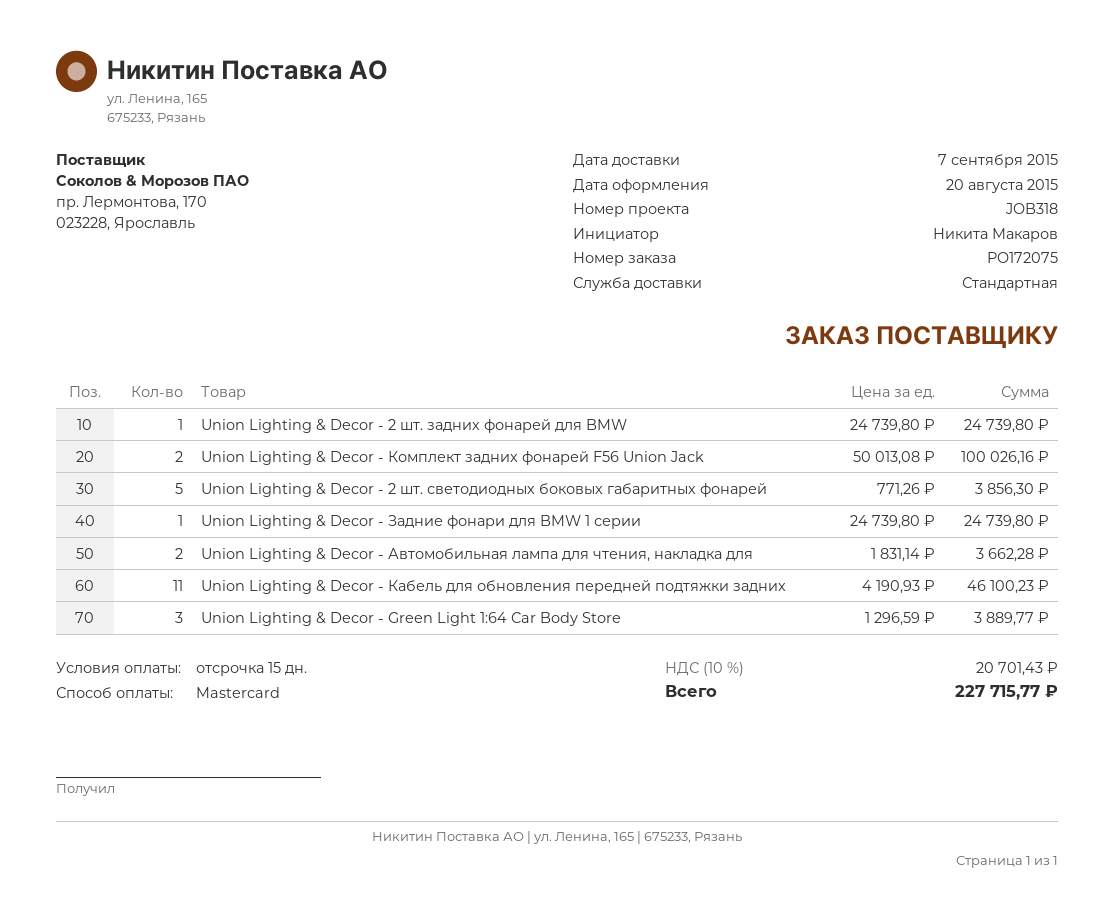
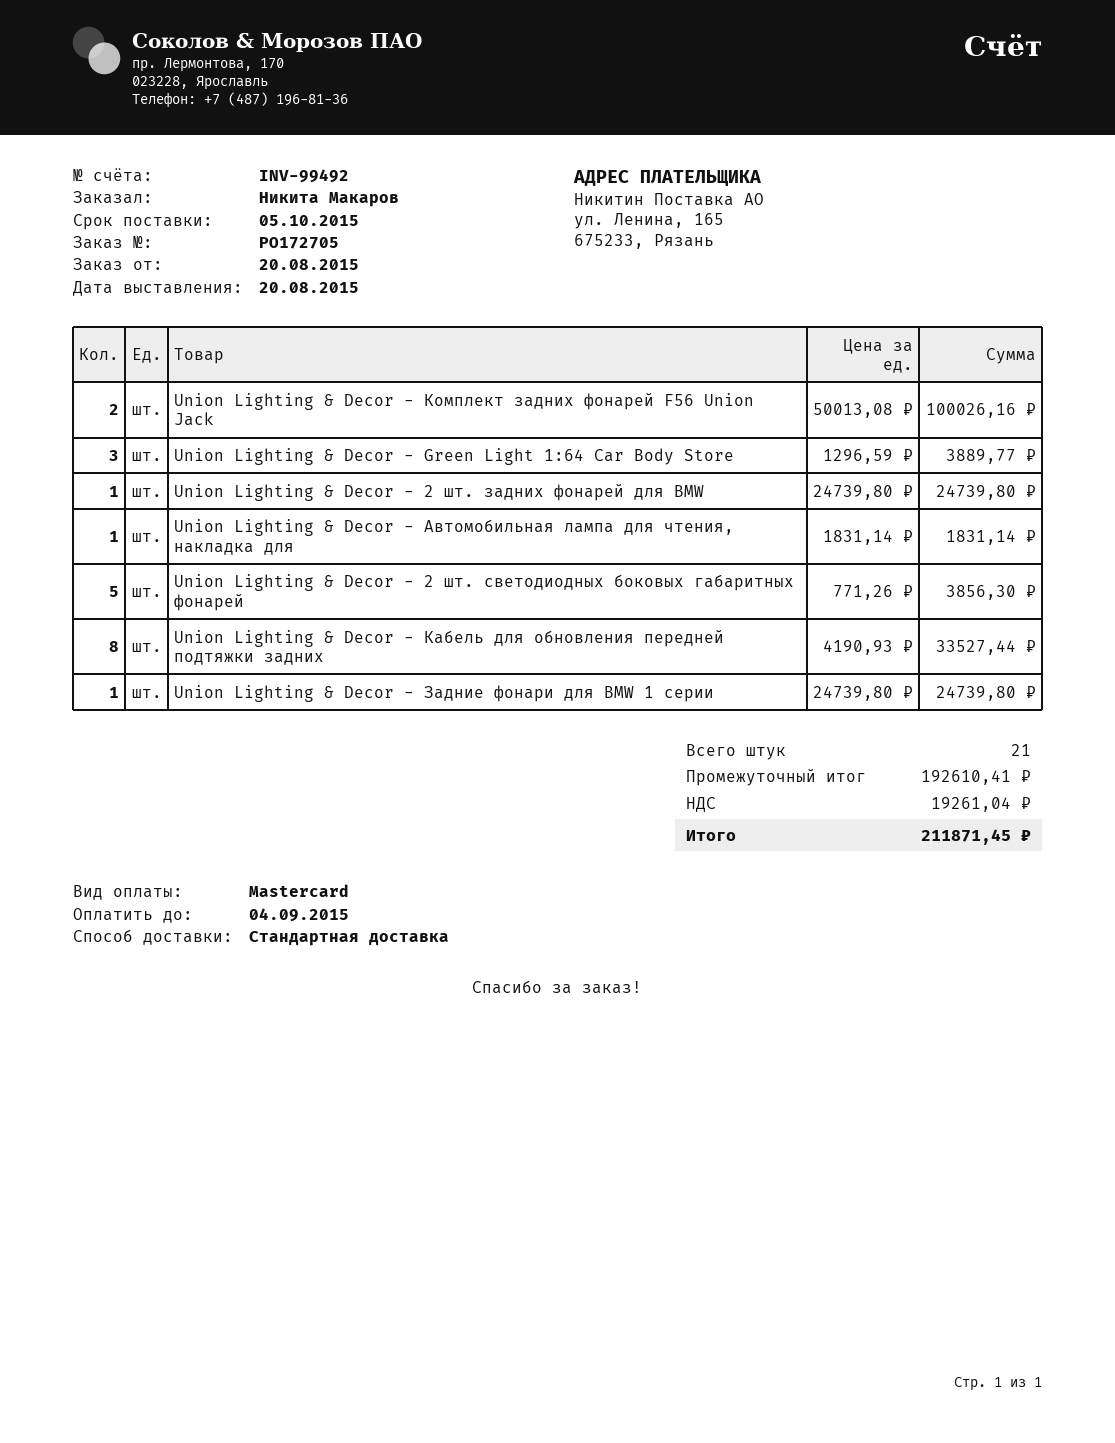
order number: PO172075 -> PO172705
delivery date: 2015-09-07 -> 2015-10-05
Union Lighting & Decor - Автомобильная лампа для чтения, накладка для: 2 x 1831.14 = 3662.28 -> 1 x 1831.14 = 1831.14
Union Lighting & Decor - Кабель для обновления передней подтяжки задних: 11 x 4190.93 = 46100.23 -> 8 x 4190.93 = 33527.44
tax: 20701.43 -> 19261.04
total: 227715.77 -> 211871.45

